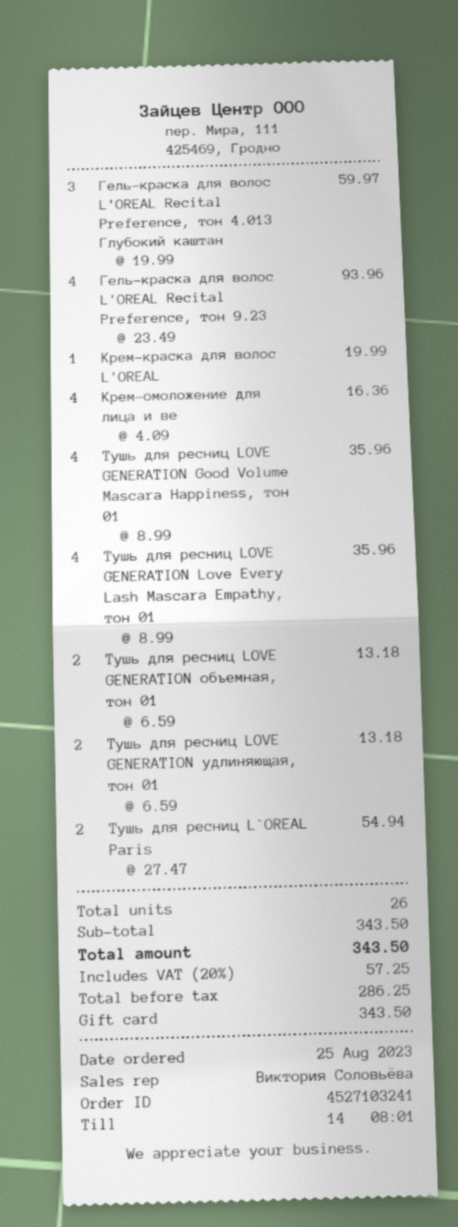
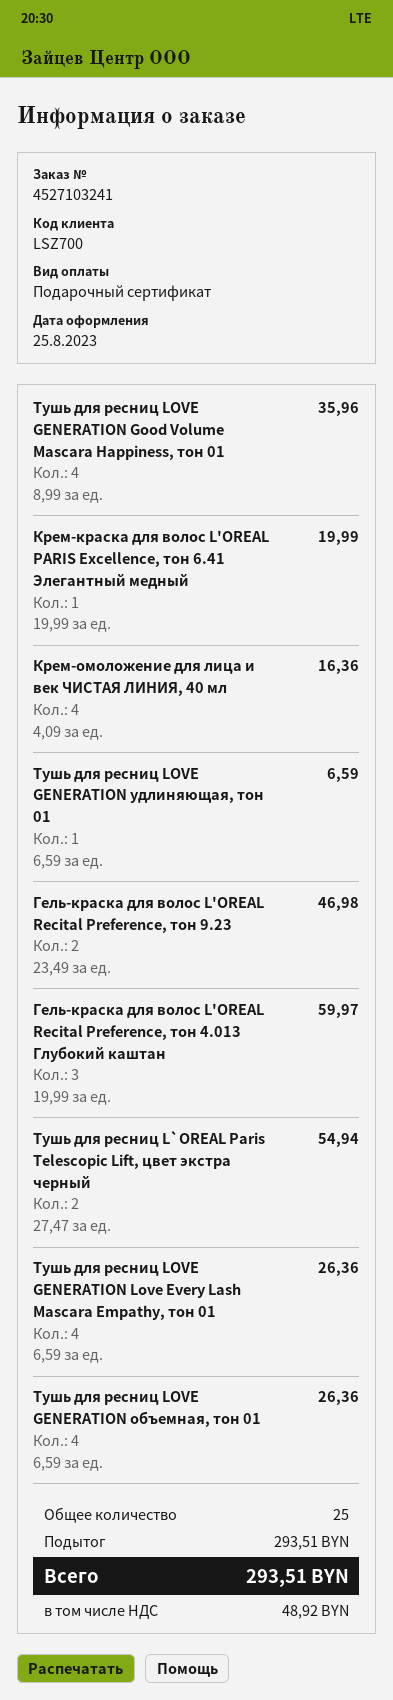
Гель-краска для волос L'OREAL Recital Preference, тон 9.23: 4 x 23.49 = 93.96 -> 2 x 23.49 = 46.98
Тушь для ресниц LOVE GENERATION Love Every Lash Mascara Empathy, тон 01: 4 x 8.99 = 35.96 -> 4 x 6.59 = 26.36
Тушь для ресниц LOVE GENERATION объемная, тон 01: 2 x 6.59 = 13.18 -> 4 x 6.59 = 26.36
Тушь для ресниц LOVE GENERATION удлиняющая, тон 01: 2 x 6.59 = 13.18 -> 1 x 6.59 = 6.59
total quantity: 26 -> 25
subtotal: 343.50 -> 293.51
tax: 57.25 -> 48.92
total: 343.50 -> 293.51

